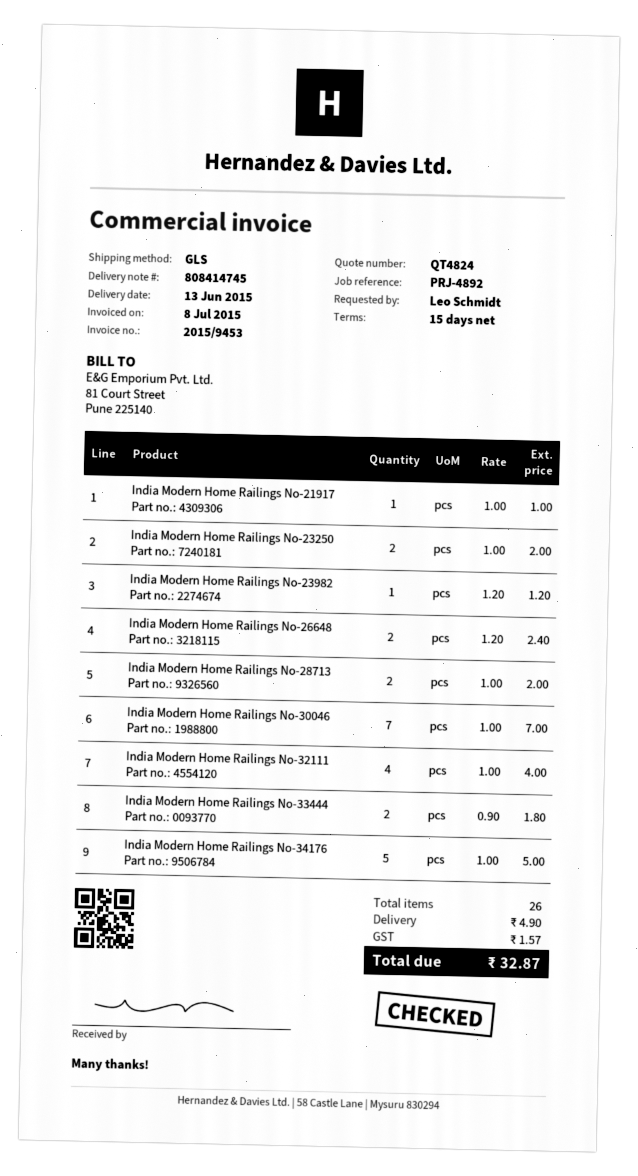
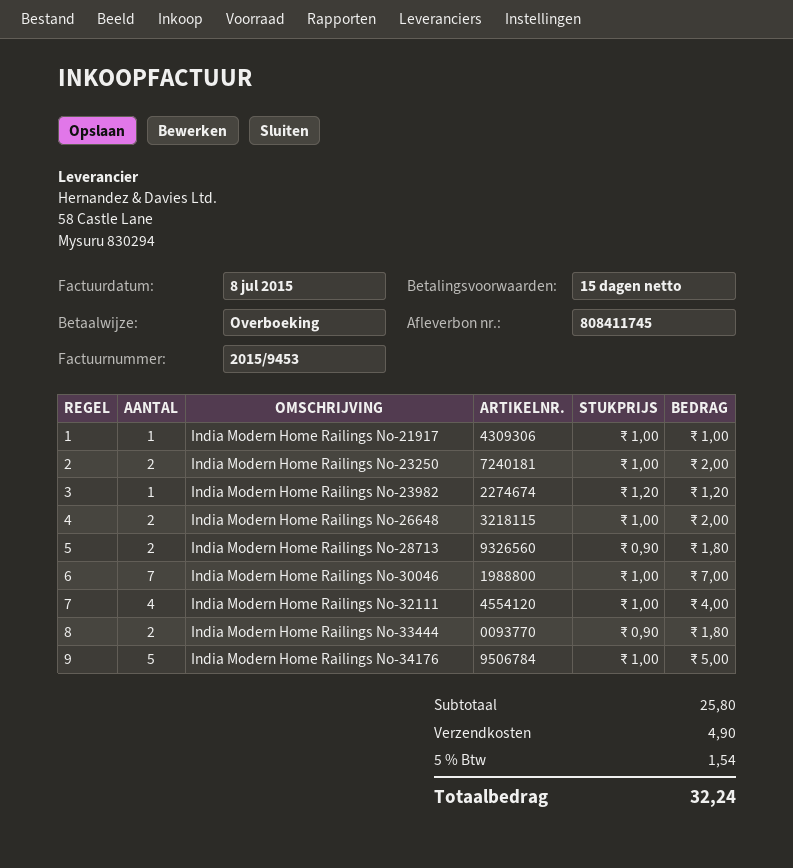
delivery note number: 808414745 -> 808411745
India Modern Home Railings No-26648: 2 x 1.20 = 2.40 -> 2 x 1.00 = 2.00
India Modern Home Railings No-28713: 2 x 1.00 = 2.00 -> 2 x 0.90 = 1.80
tax: 1.57 -> 1.54
total: 32.87 -> 32.24

